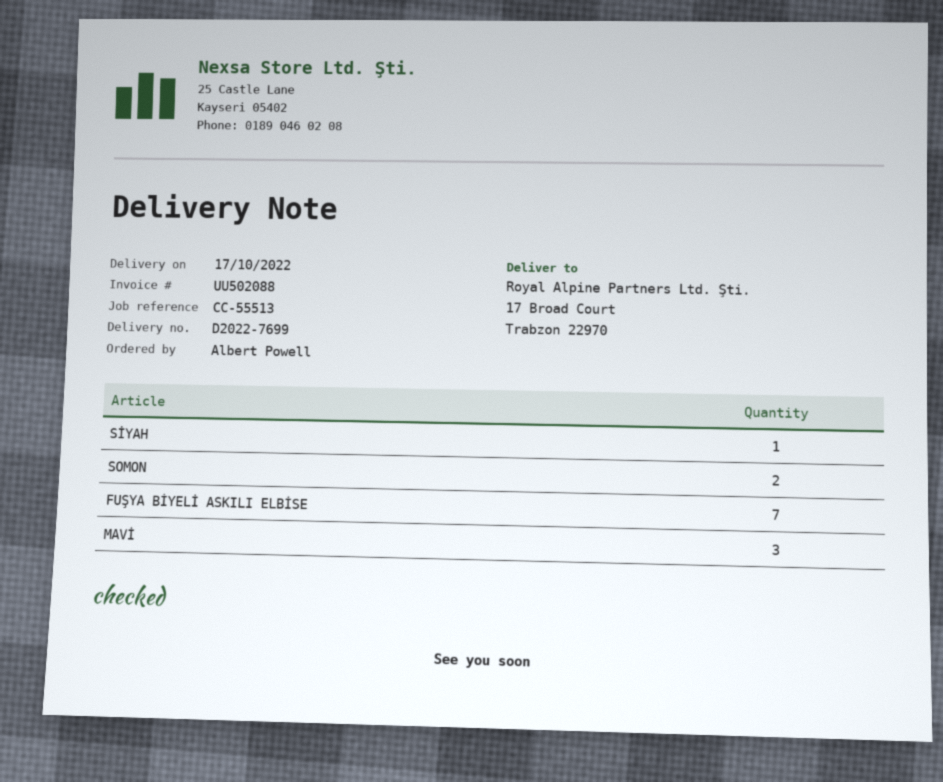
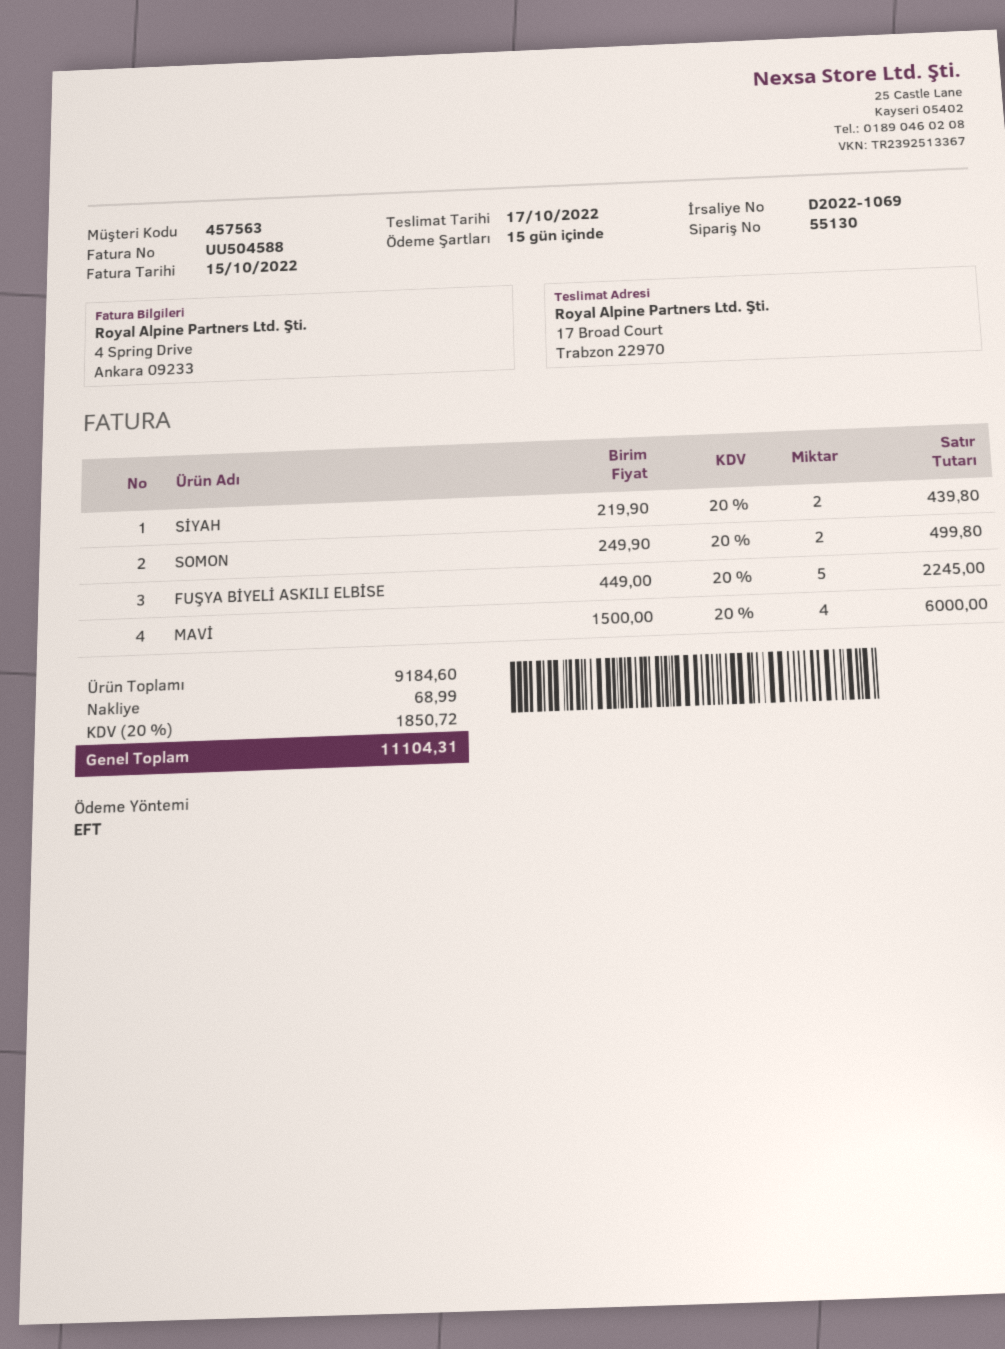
delivery note number: D2022-7699 -> D2022-1069
invoice number: UU502088 -> UU504588
SİYAH: 1 -> 2
FUŞYA BİYELİ ASKILI ELBİSE: 7 -> 5
MAVİ: 3 -> 4

